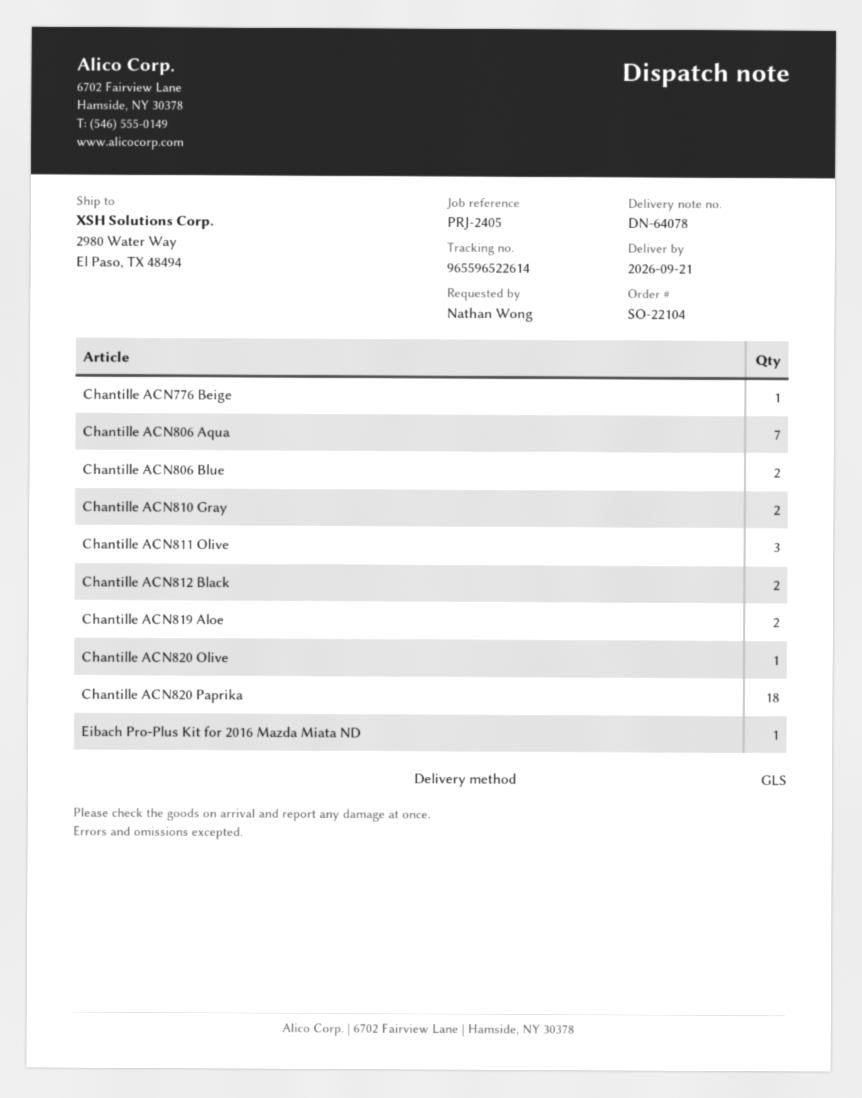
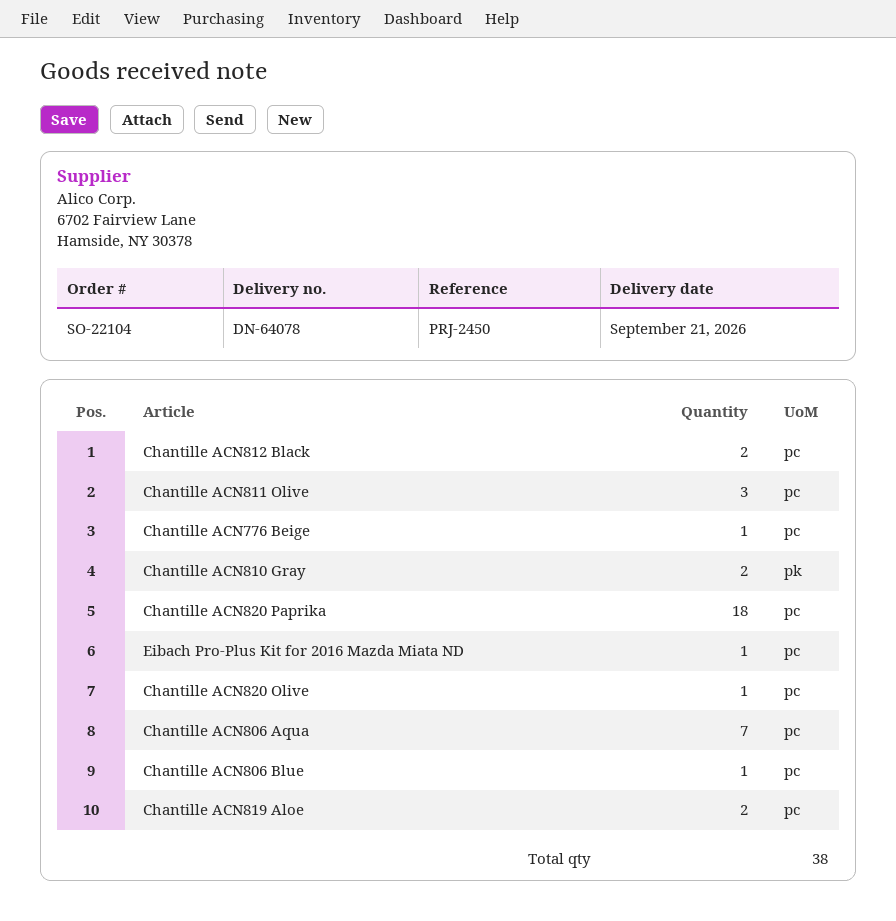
reference: PRJ-2405 -> PRJ-2450
Chantille ACN806 Blue: 2 -> 1

